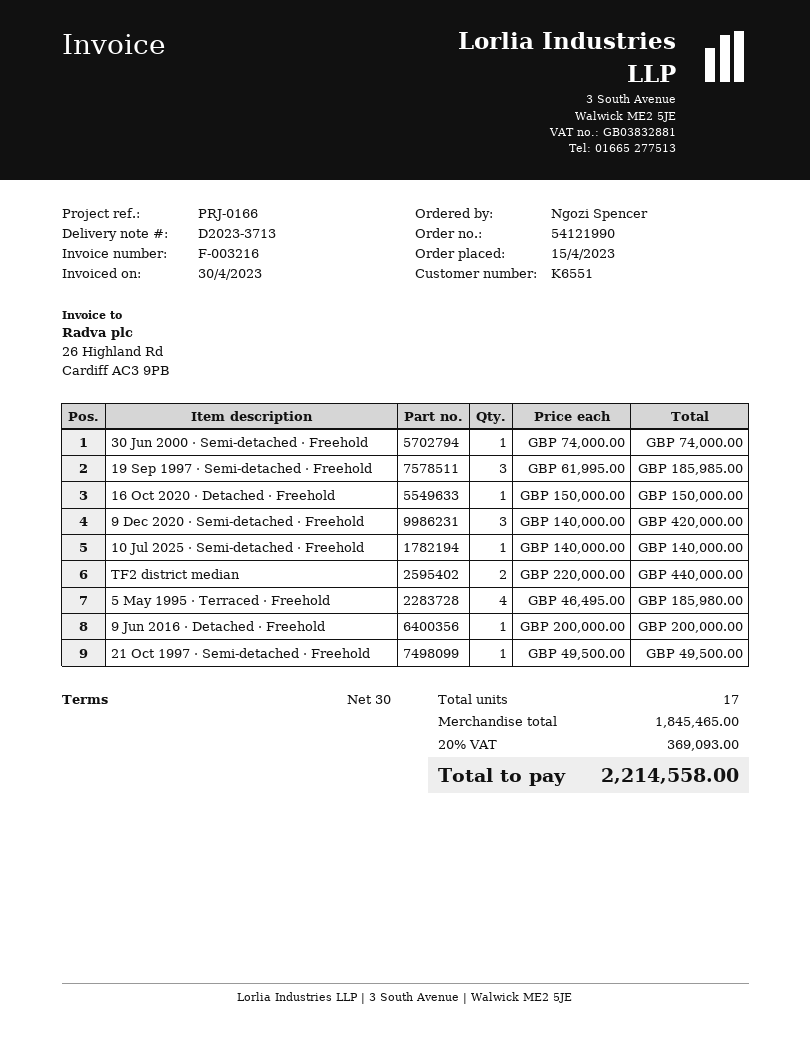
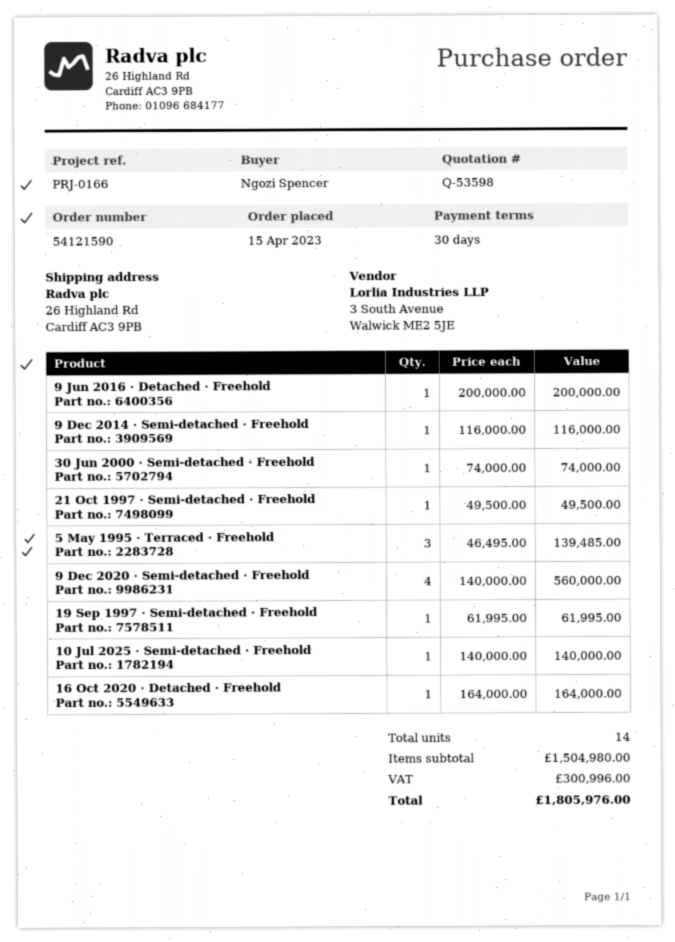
order number: 54121990 -> 54121590
19 Sep 1997 · Semi-detached · Freehold: 3 x 61995.00 = 185985.00 -> 1 x 61995.00 = 61995.00
16 Oct 2020 · Detached · Freehold: 1 x 150000.00 = 150000.00 -> 1 x 164000.00 = 164000.00
9 Dec 2020 · Semi-detached · Freehold: 3 x 140000.00 = 420000.00 -> 4 x 140000.00 = 560000.00
TF2 district median: 2 x 220000.00 = 440000.00 -> none
5 May 1995 · Terraced · Freehold: 4 x 46495.00 = 185980.00 -> 3 x 46495.00 = 139485.00
9 Dec 2014 · Semi-detached · Freehold: none -> 1 x 116000.00 = 116000.00
total quantity: 17 -> 14
subtotal: 1845465.00 -> 1504980.00
tax: 369093.00 -> 300996.00
total: 2214558.00 -> 1805976.00

